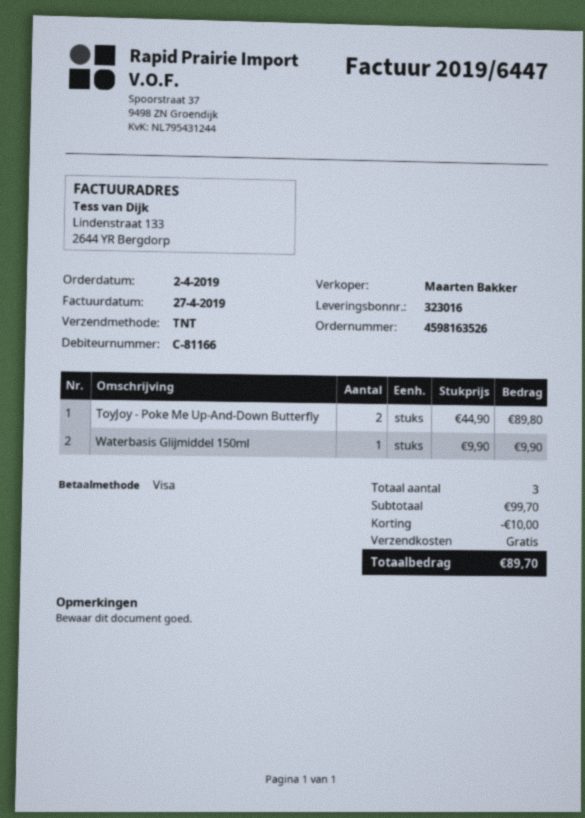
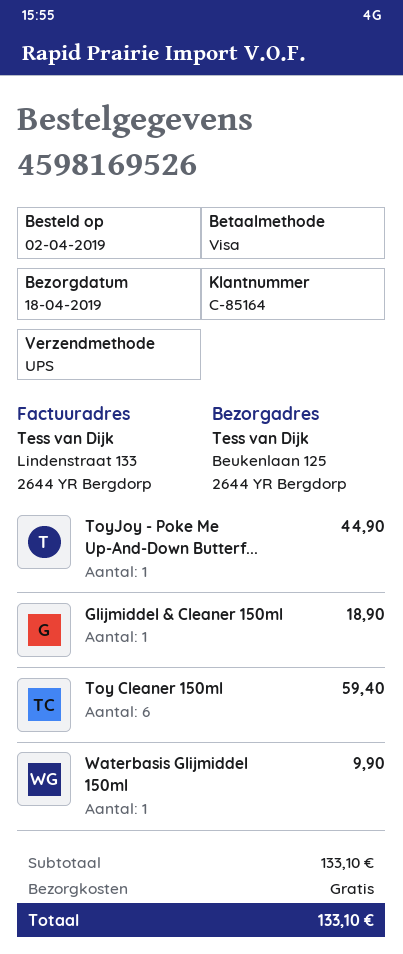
order number: 4598163526 -> 4598169526
customer number: C-81166 -> C-85164
shipping method: TNT -> UPS
ToyJoy - Poke Me Up-And-Down Butterfly: 2 for 89.80 -> 1 for 44.90
Glijmiddel & Cleaner 150ml: none -> 1 for 18.90
Toy Cleaner 150ml: none -> 6 for 59.40
subtotal: 99.70 -> 133.10
discount: 10.00 -> none
total: 89.70 -> 133.10

